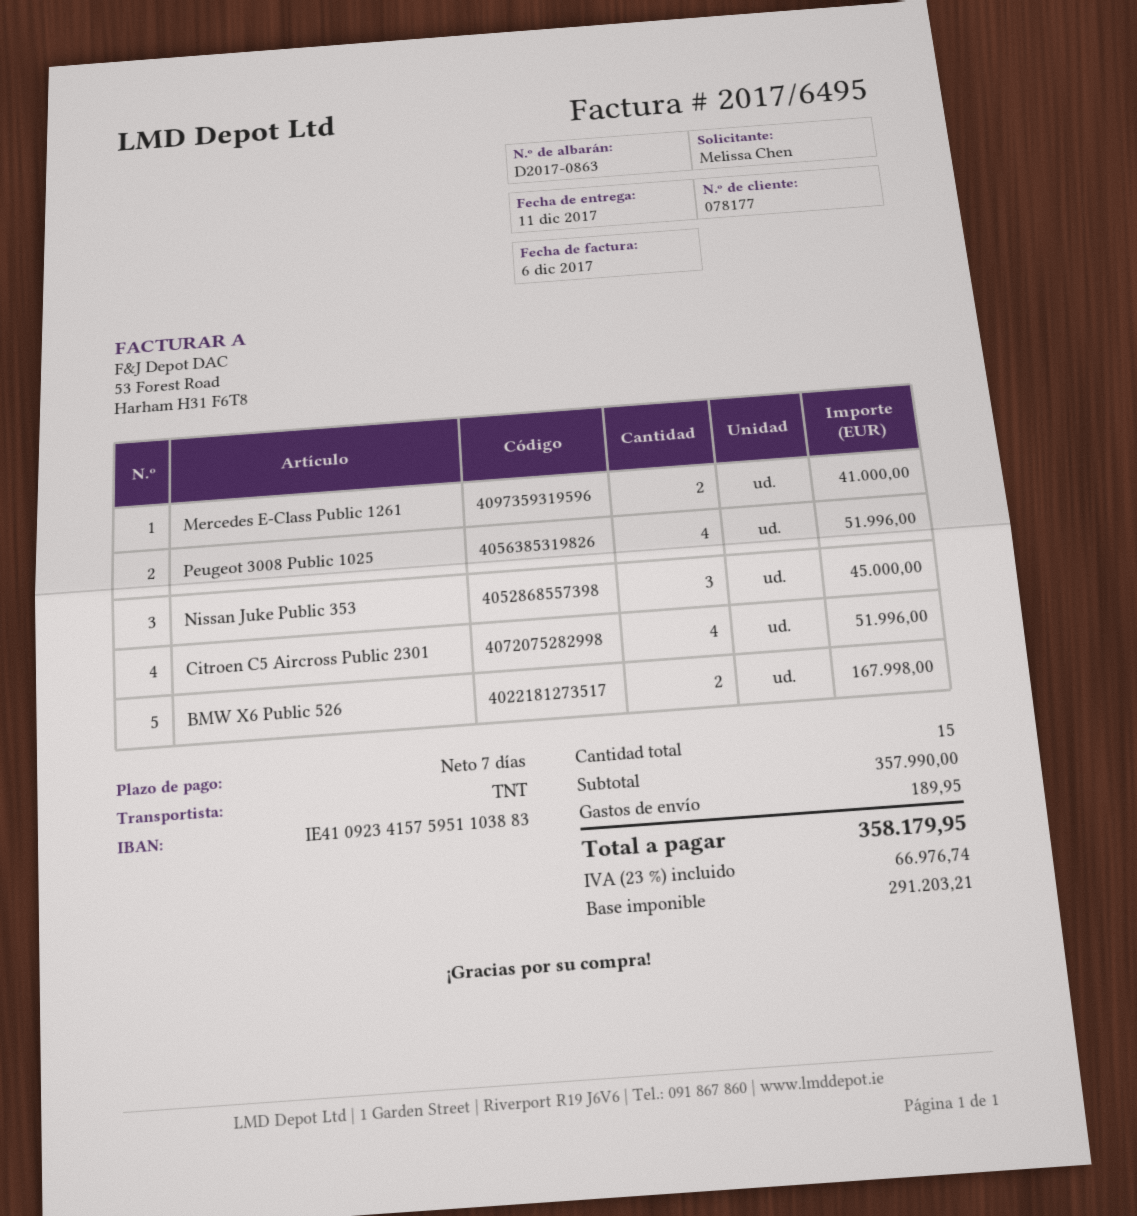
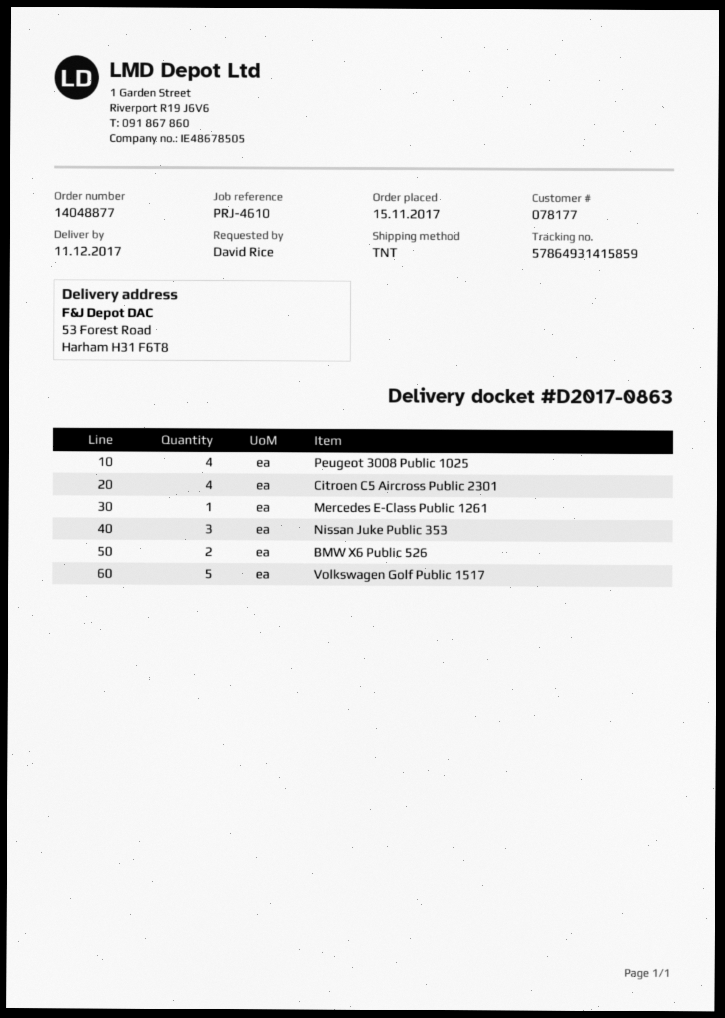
ordered by: Melissa Chen -> David Rice
Mercedes E-Class Public 1261: 2 -> 1
Volkswagen Golf Public 1517: none -> 5

